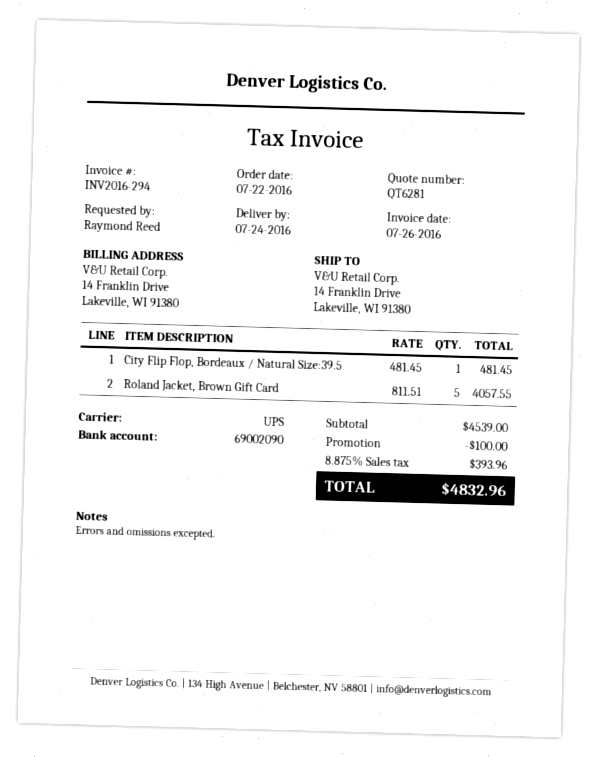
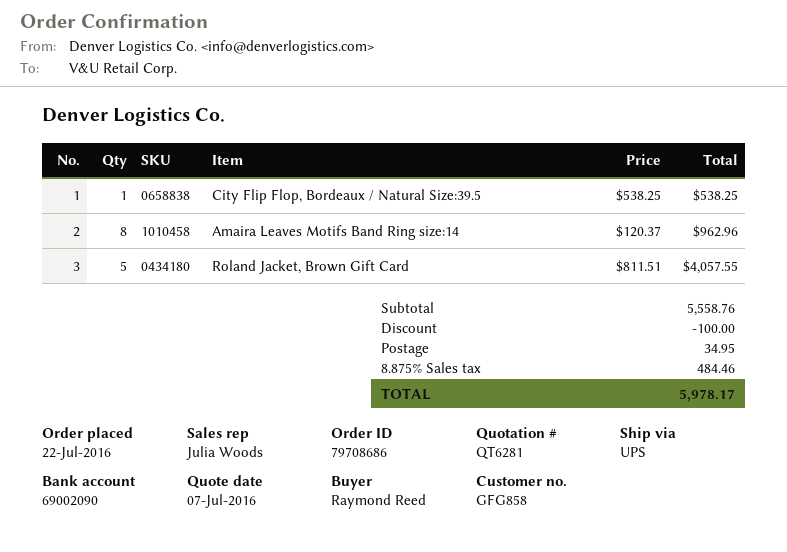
City Flip Flop, Bordeaux / Natural Size:39.5: 1 x 481.45 = 481.45 -> 1 x 538.25 = 538.25
Amaira Leaves Motifs Band Ring size:14: none -> 8 x 120.37 = 962.96
subtotal: 4539.00 -> 5558.76
shipping: none -> 34.95
tax: 8.875% = 393.96 -> 8.875% = 484.46
total: 4832.96 -> 5978.17

